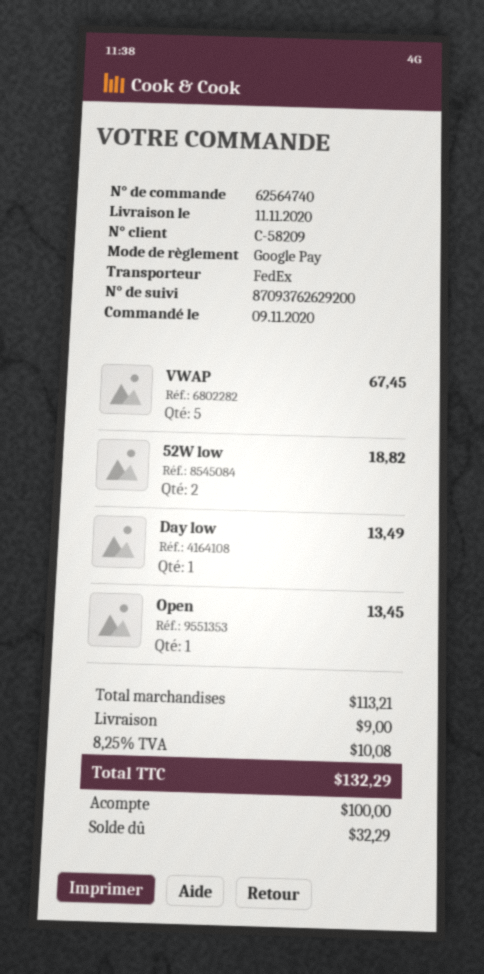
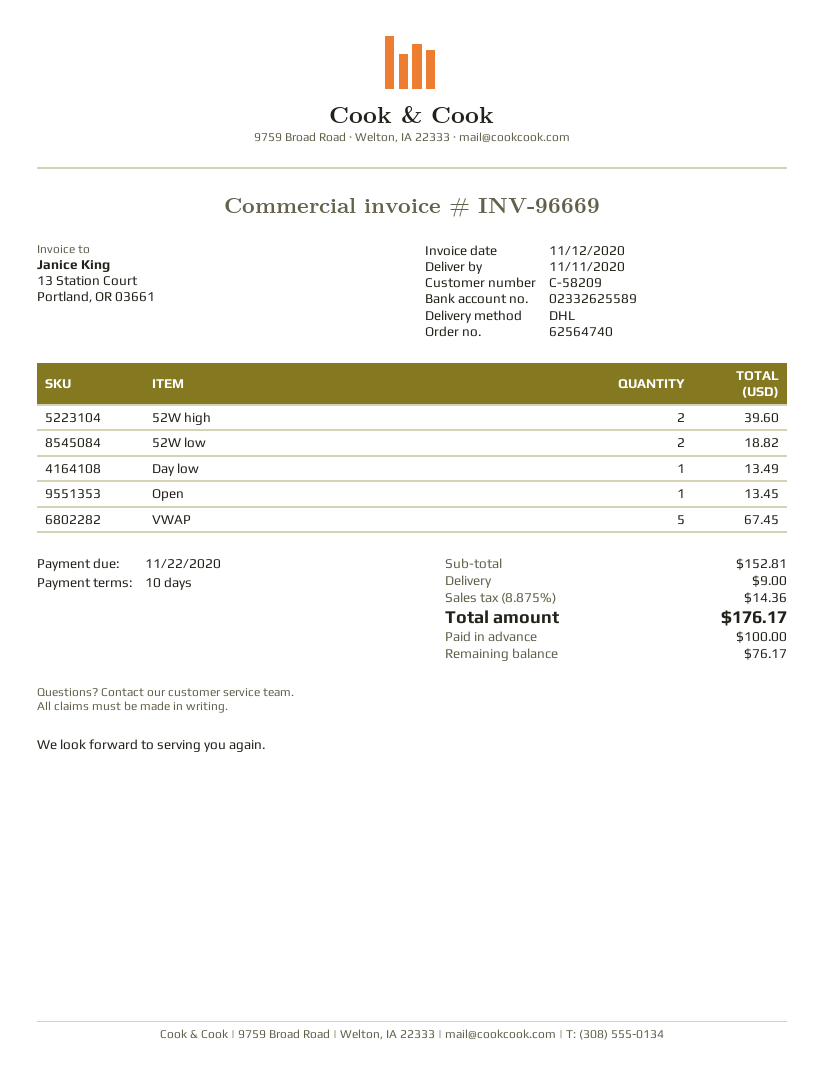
shipping method: FedEx -> DHL
52W high: none -> 2 for 39.60
subtotal: 113.21 -> 152.81
tax: 8.25% = 10.08 -> 8.875% = 14.36
total: 132.29 -> 176.17
balance: 32.29 -> 76.17

